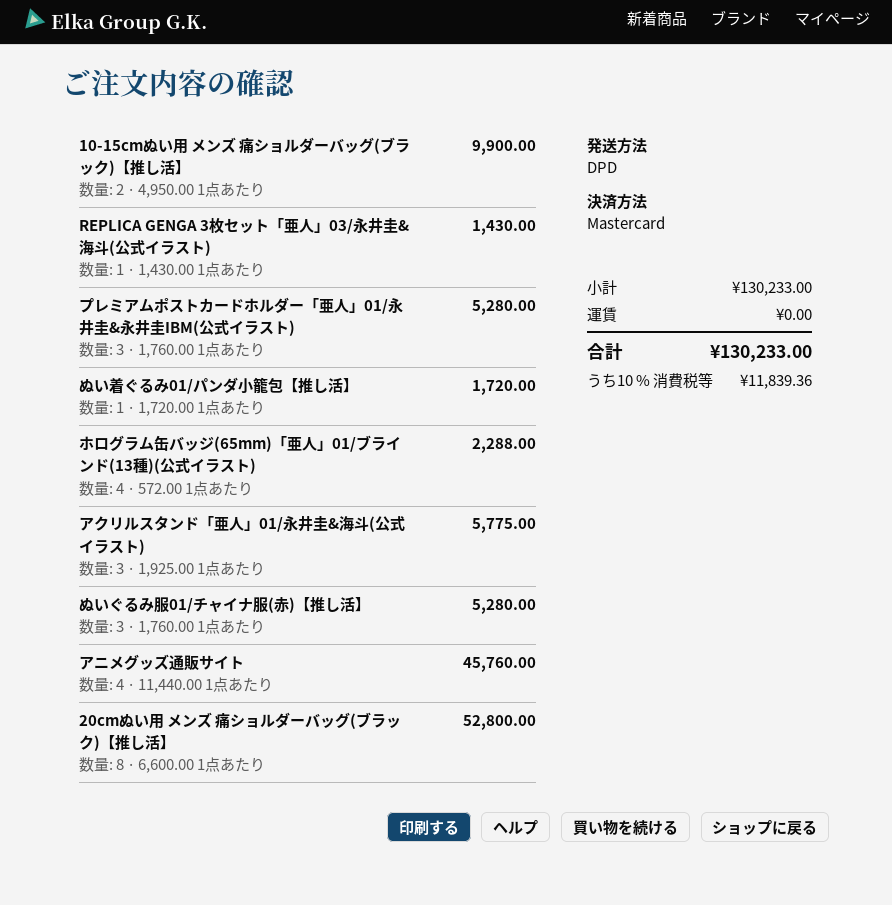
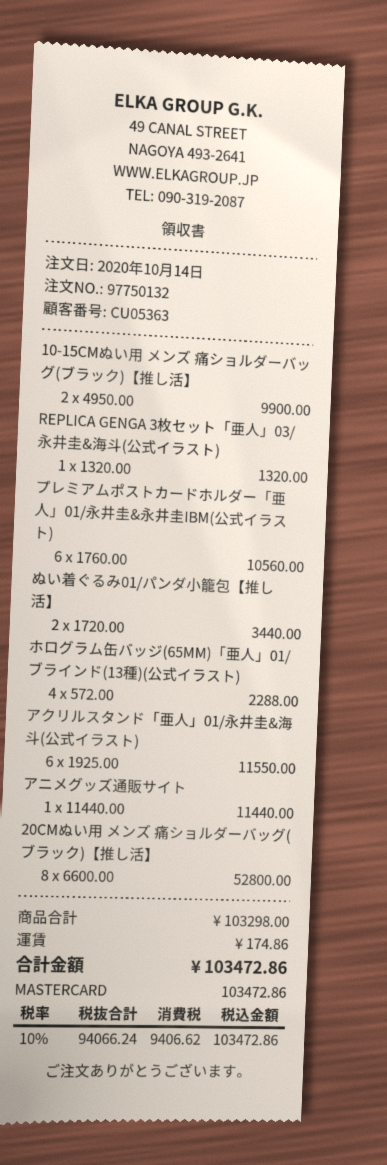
REPLICA GENGA 3枚セット「亜人」03/永井圭&海斗(公式イラスト): 1 x 1430.00 = 1430.00 -> 1 x 1320.00 = 1320.00
プレミアムポストカードホルダー「亜人」01/永井圭&永井圭IBM(公式イラスト): 3 x 1760.00 = 5280.00 -> 6 x 1760.00 = 10560.00
ぬい着ぐるみ01/パンダ小籠包【推し活】: 1 x 1720.00 = 1720.00 -> 2 x 1720.00 = 3440.00
アクリルスタンド「亜人」01/永井圭&海斗(公式イラスト): 3 x 1925.00 = 5775.00 -> 6 x 1925.00 = 11550.00
ぬいぐるみ服01/チャイナ服(赤)【推し活】: 3 x 1760.00 = 5280.00 -> none
アニメグッズ通販サイト: 4 x 11440.00 = 45760.00 -> 1 x 11440.00 = 11440.00
subtotal: 130233.00 -> 103298.00
shipping: 0.00 -> 174.86
tax: 10% = 11839.36 -> 10% = 9406.62
total: 130233.00 -> 103472.86

